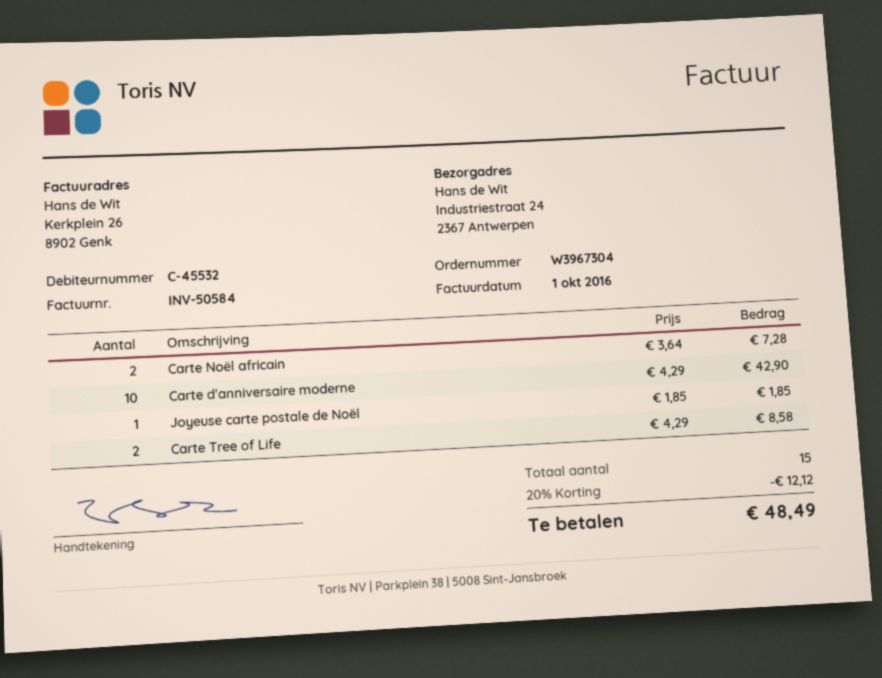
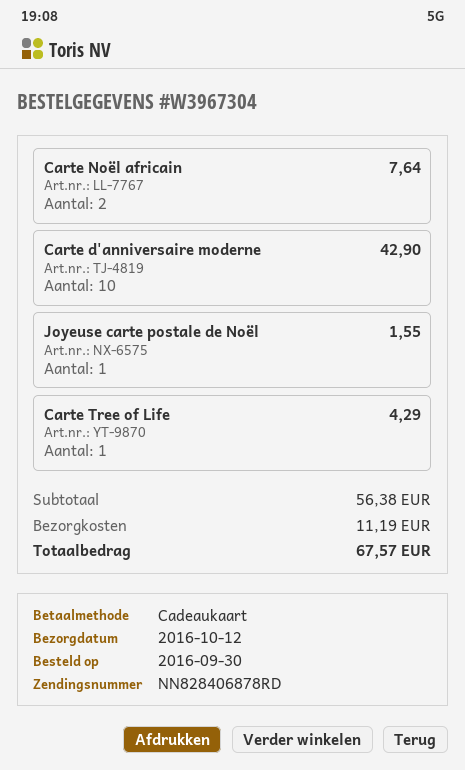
Carte Noël africain: 2 for 7.28 -> 2 for 7.64
Joyeuse carte postale de Noël: 1 for 1.85 -> 1 for 1.55
Carte Tree of Life: 2 for 8.58 -> 1 for 4.29
discount: 20% = 12.12 -> none
shipping: none -> 11.19
total: 48.49 -> 67.57

